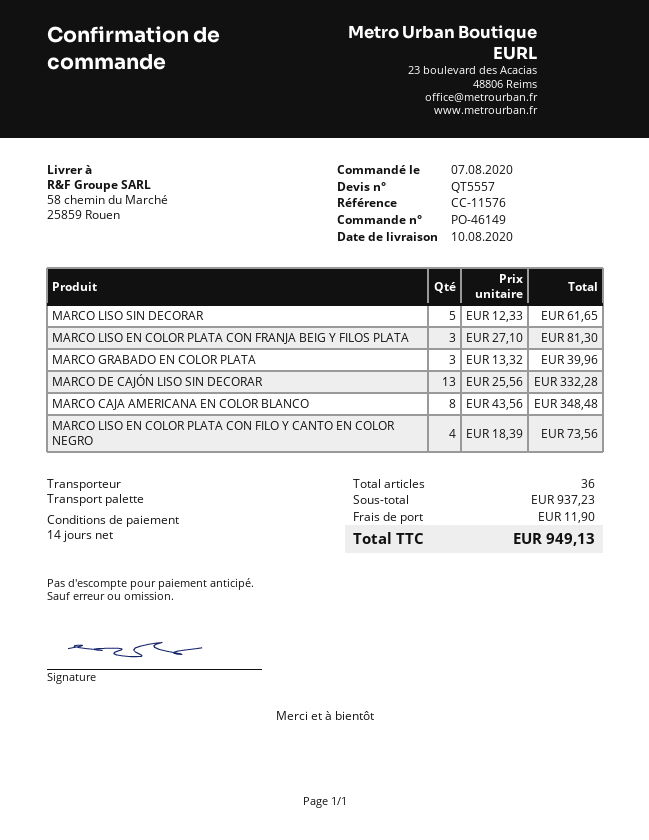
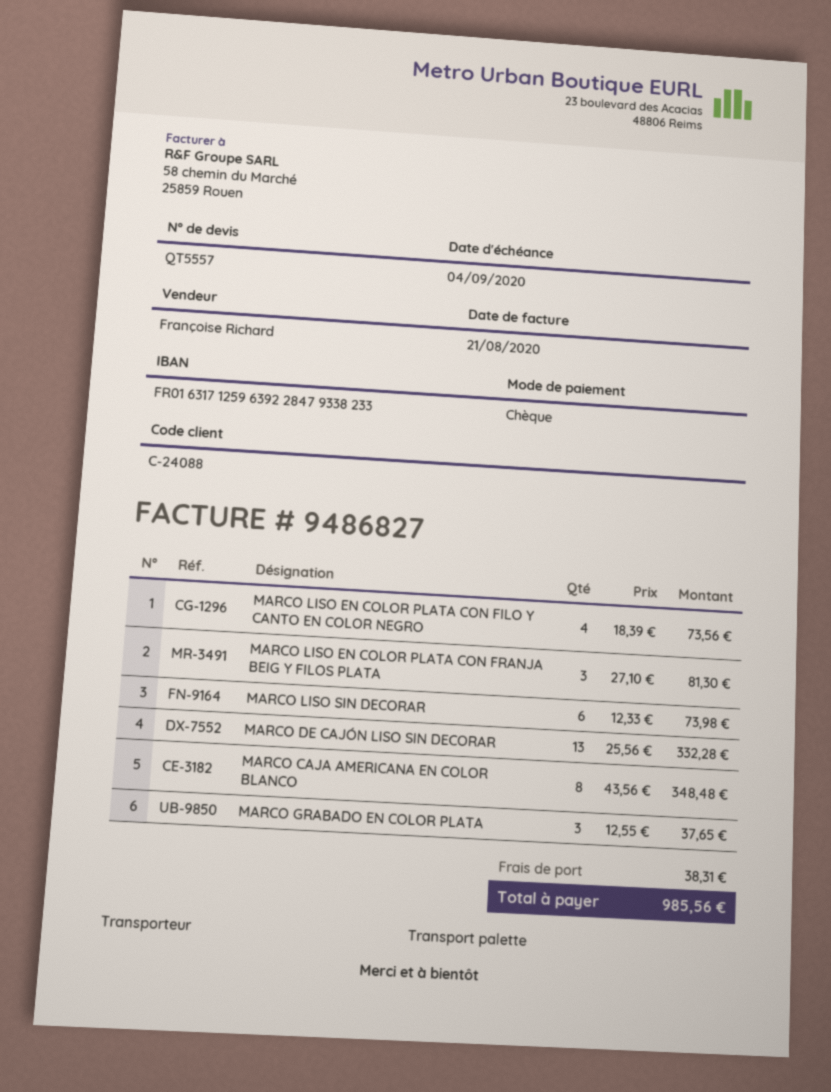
MARCO LISO SIN DECORAR: 5 x 12.33 = 61.65 -> 6 x 12.33 = 73.98
MARCO GRABADO EN COLOR PLATA: 3 x 13.32 = 39.96 -> 3 x 12.55 = 37.65
shipping: 11.90 -> 38.31
total: 949.13 -> 985.56

